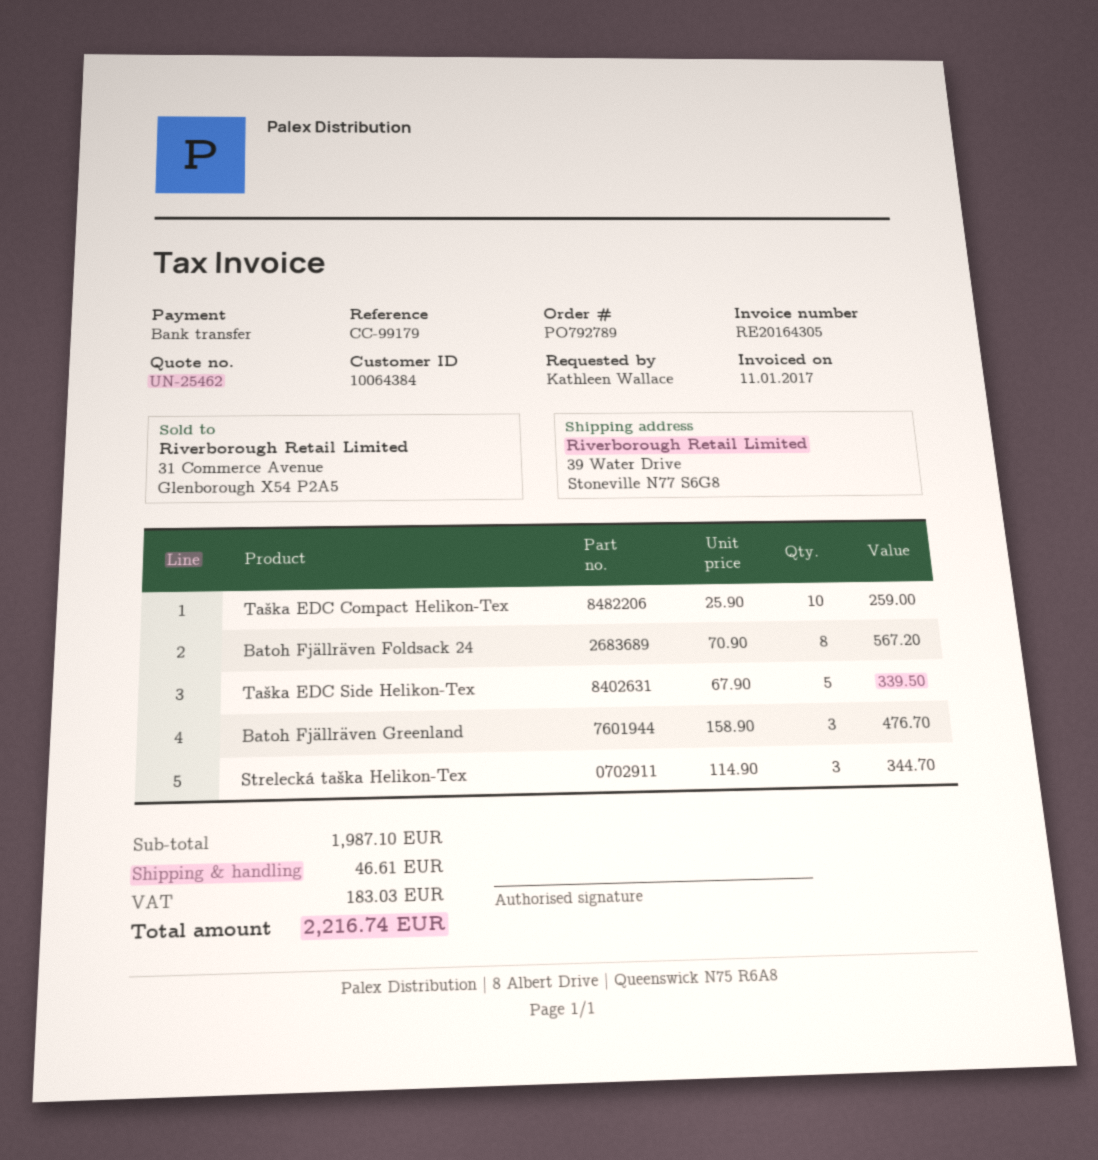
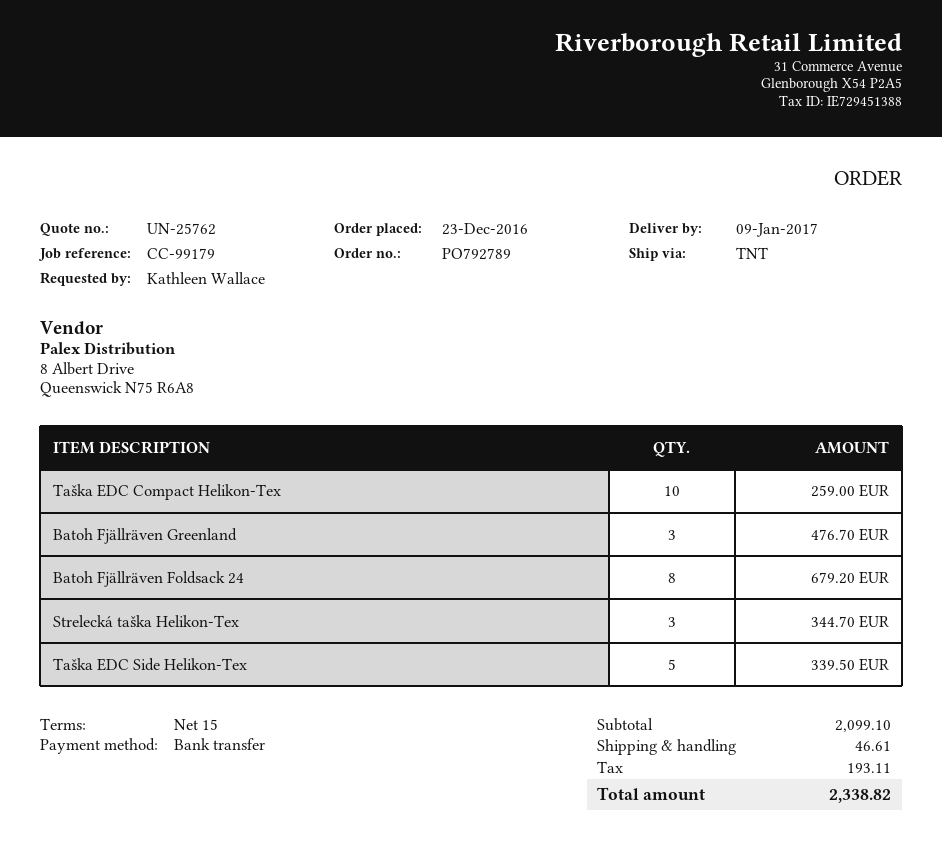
quote number: UN-25462 -> UN-25762
Batoh Fjällräven Foldsack 24: 8 for 567.20 -> 8 for 679.20
subtotal: 1987.10 -> 2099.10
tax: 183.03 -> 193.11
total: 2216.74 -> 2338.82

